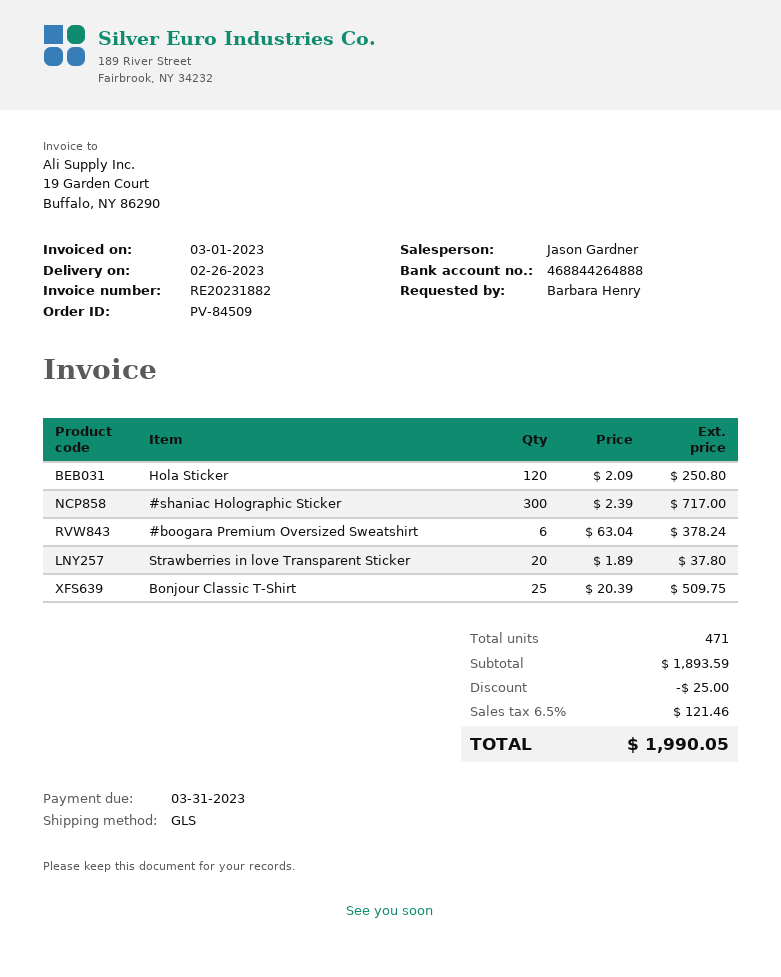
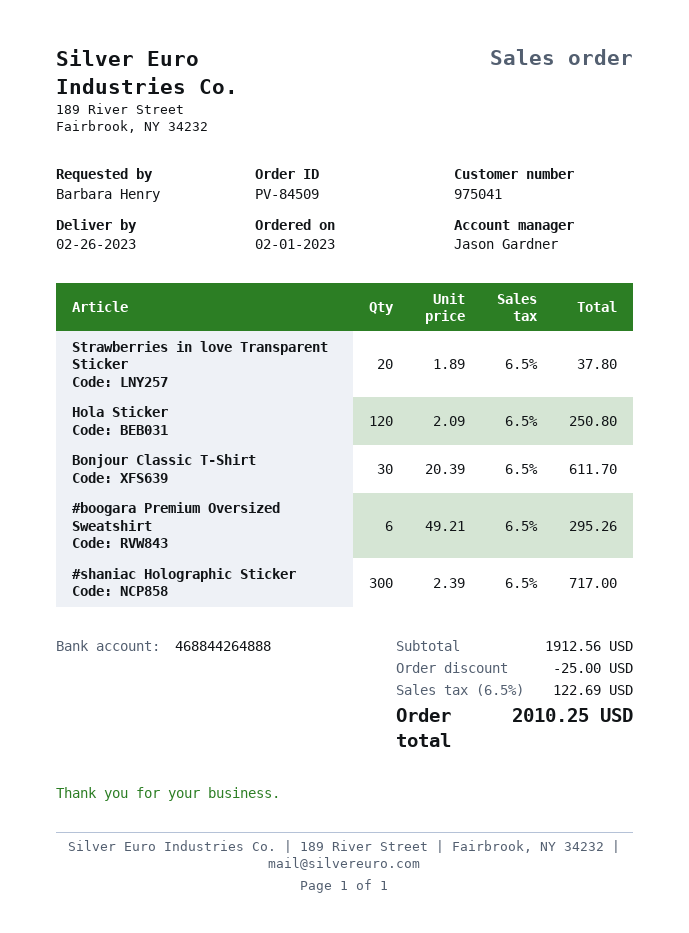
#boogara Premium Oversized Sweatshirt: 6 x 63.04 = 378.24 -> 6 x 49.21 = 295.26
Bonjour Classic T-Shirt: 25 x 20.39 = 509.75 -> 30 x 20.39 = 611.70
subtotal: 1893.59 -> 1912.56
tax: 6.5% = 121.46 -> 6.5% = 122.69
total: 1990.05 -> 2010.25

